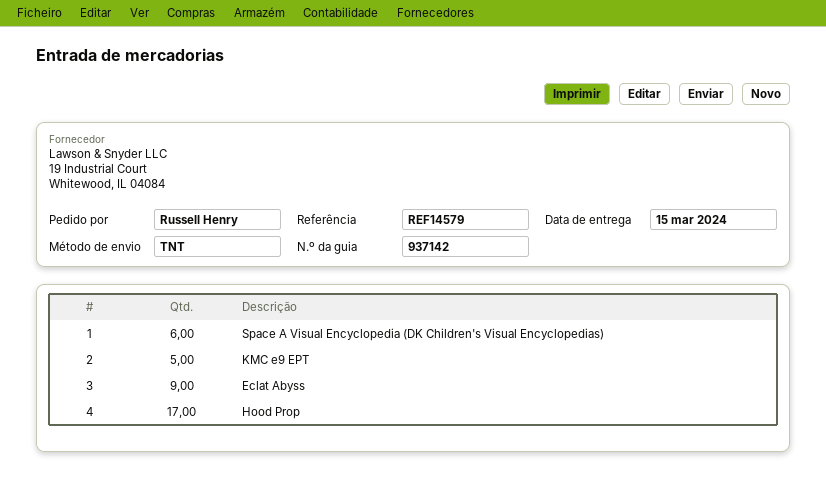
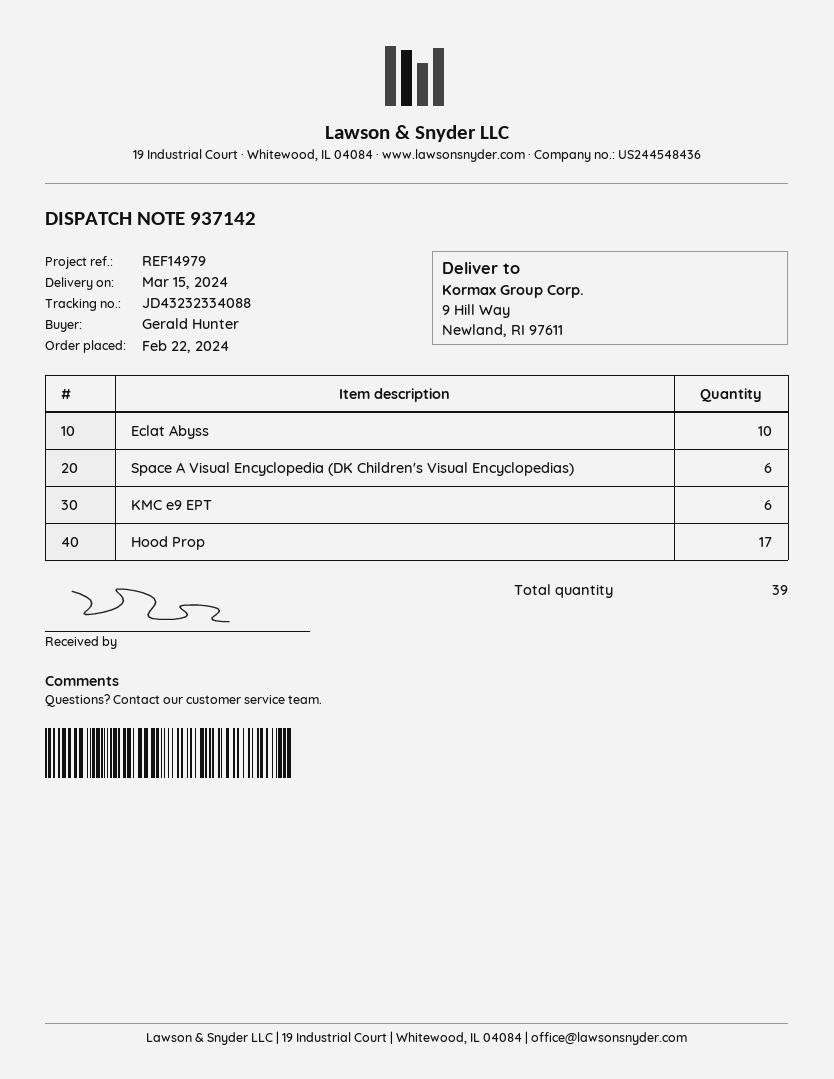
reference: REF14579 -> REF14979
ordered by: Russell Henry -> Gerald Hunter
KMC e9 EPT: 5 -> 6
Eclat Abyss: 9 -> 10

